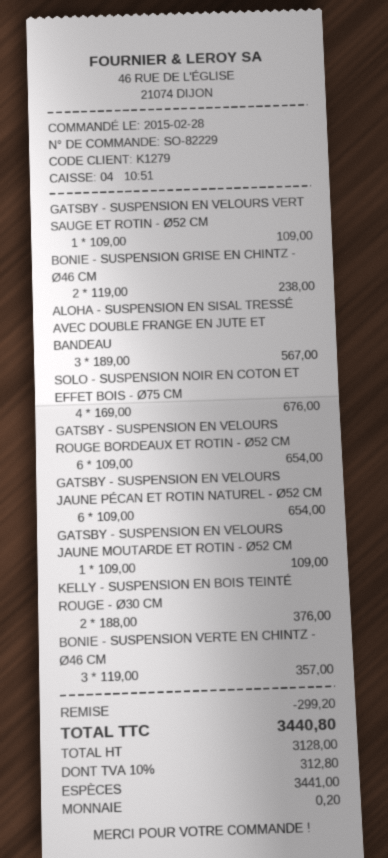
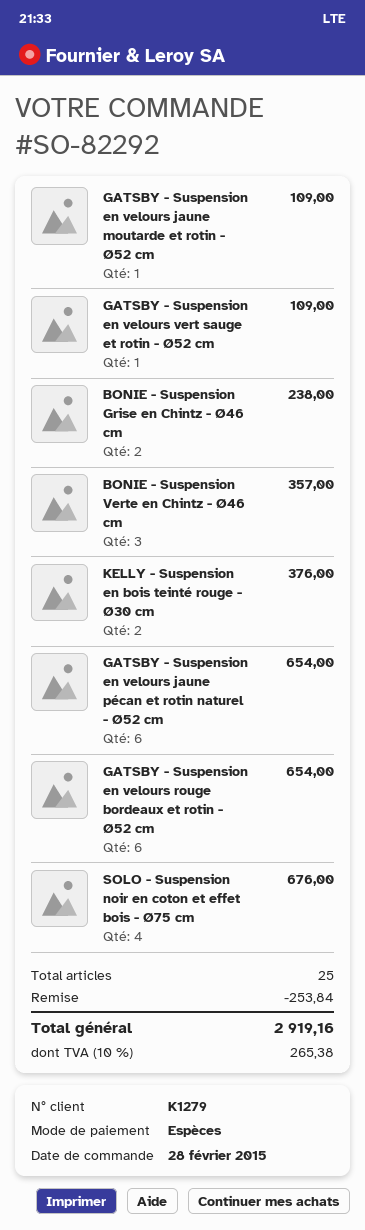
order number: SO-82229 -> SO-82292
ALOHA - SUSPENSION EN SISAL TRESSÉ AVEC DOUBLE FRANGE EN JUTE ET BANDEAU: 3 for 567.00 -> none
discount: 299.20 -> 253.84
tax: 10% = 312.80 -> 10% = 265.38
total: 3440.80 -> 2919.16

